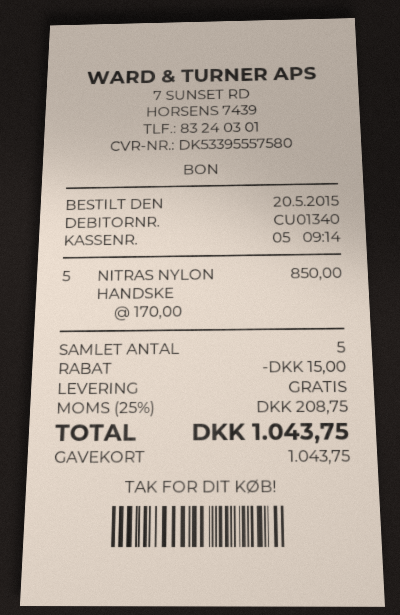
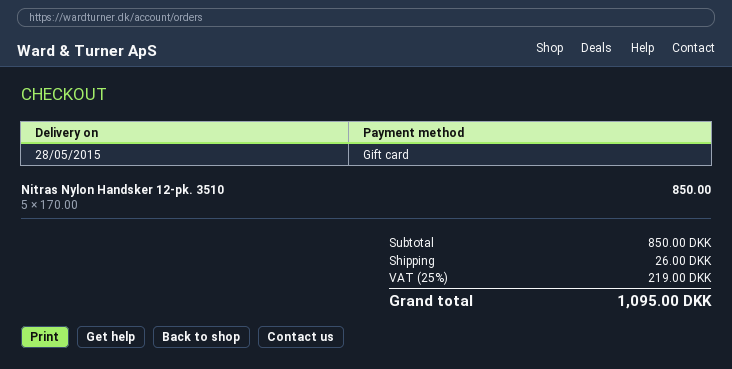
discount: 15.00 -> none
shipping: 0.00 -> 26.00
tax: 25% = 208.75 -> 25% = 219.00
total: 1043.75 -> 1095.00

